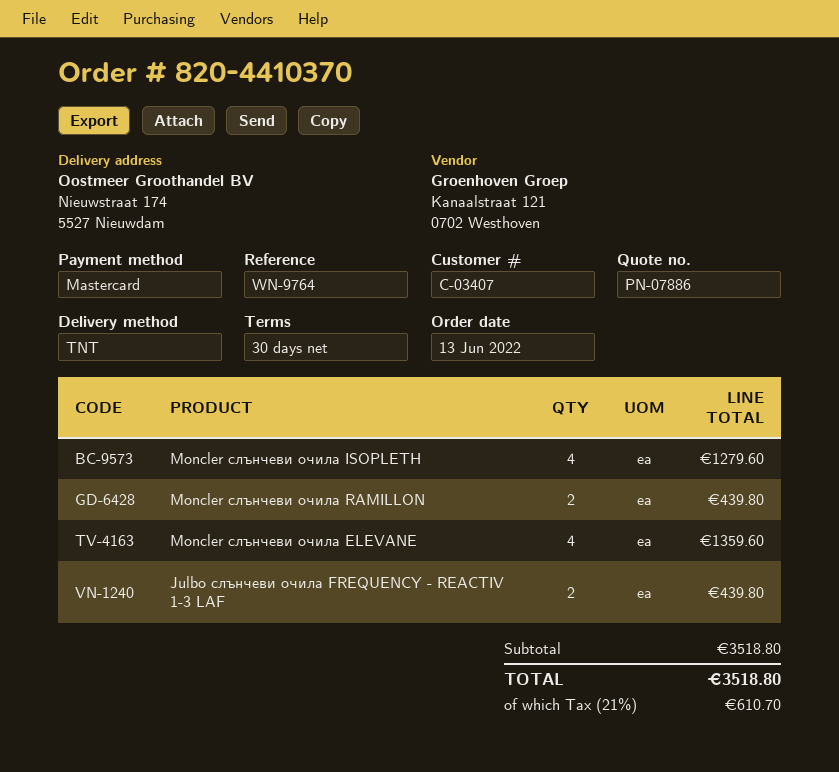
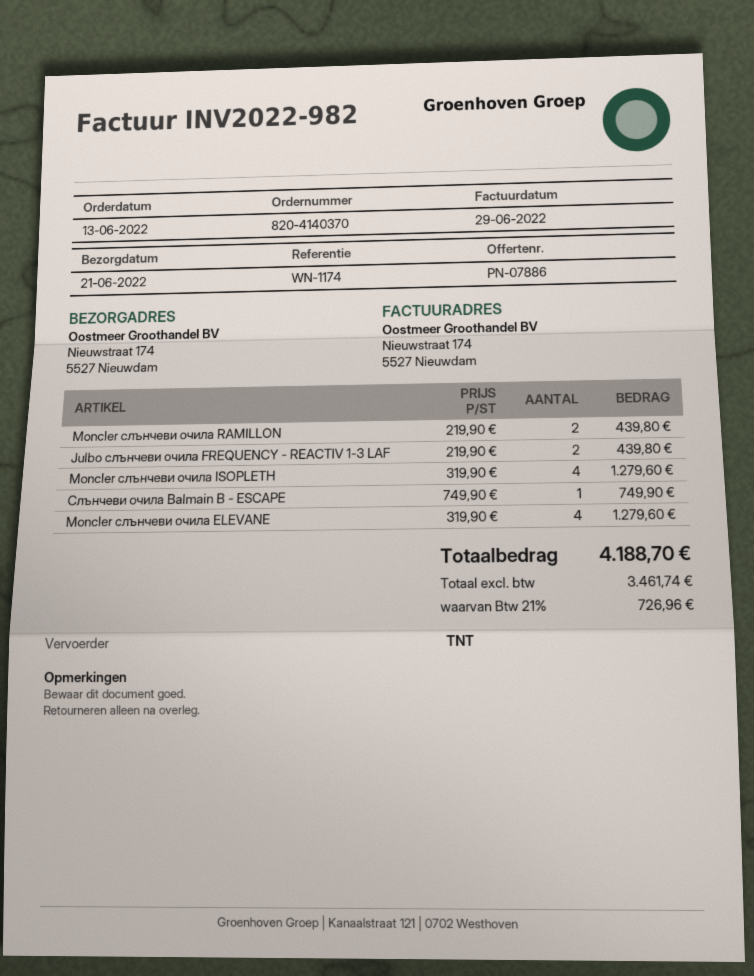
order number: 820-4410370 -> 820-4140370
reference: WN-9764 -> WN-1174
Moncler слънчеви очила ELEVANE: 4 for 1359.60 -> 4 for 1279.60
Слънчеви очила Balmain B - ESCAPE: none -> 1 for 749.90
tax: 21% = 610.70 -> 21% = 726.96
total: 3518.80 -> 4188.70

